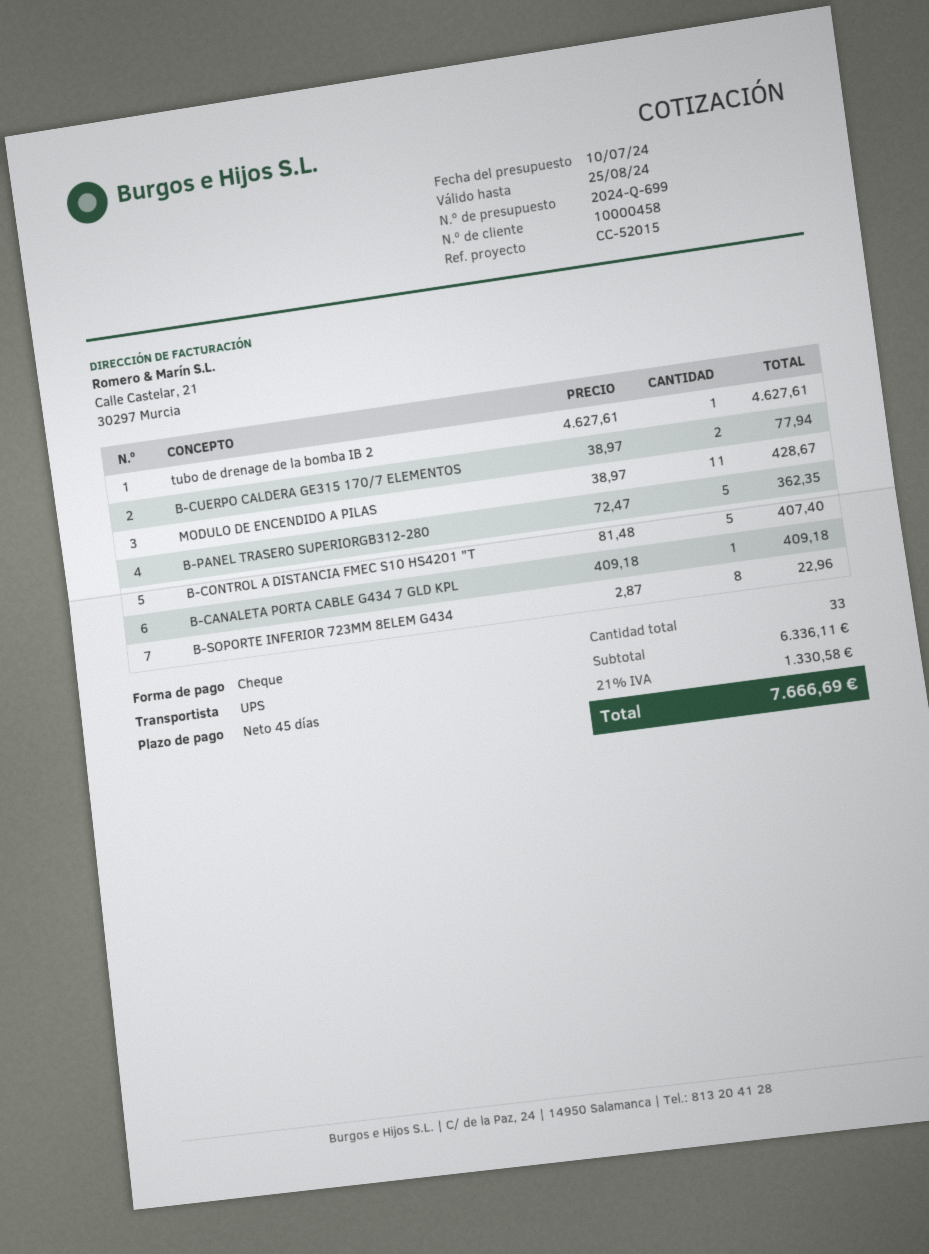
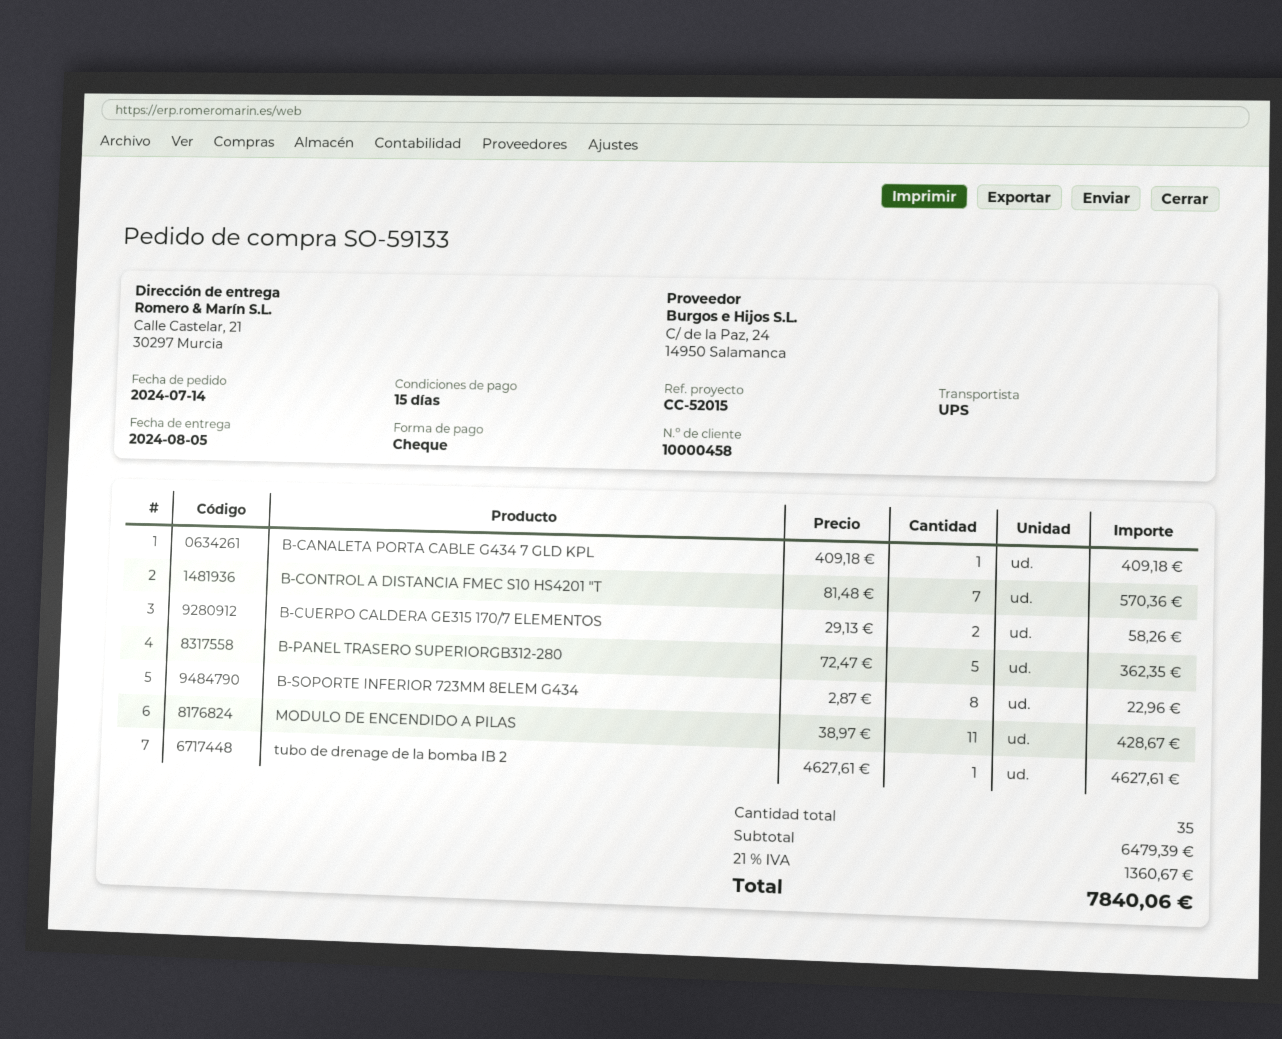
payment terms: 45 days -> 15 days
B-CUERPO CALDERA GE315 170/7 ELEMENTOS: 2 x 38.97 = 77.94 -> 2 x 29.13 = 58.26
B-CONTROL A DISTANCIA FMEC S10 HS4201 "T: 5 x 81.48 = 407.40 -> 7 x 81.48 = 570.36
total quantity: 33 -> 35
subtotal: 6336.11 -> 6479.39
tax: 21% = 1330.58 -> 21% = 1360.67
total: 7666.69 -> 7840.06

